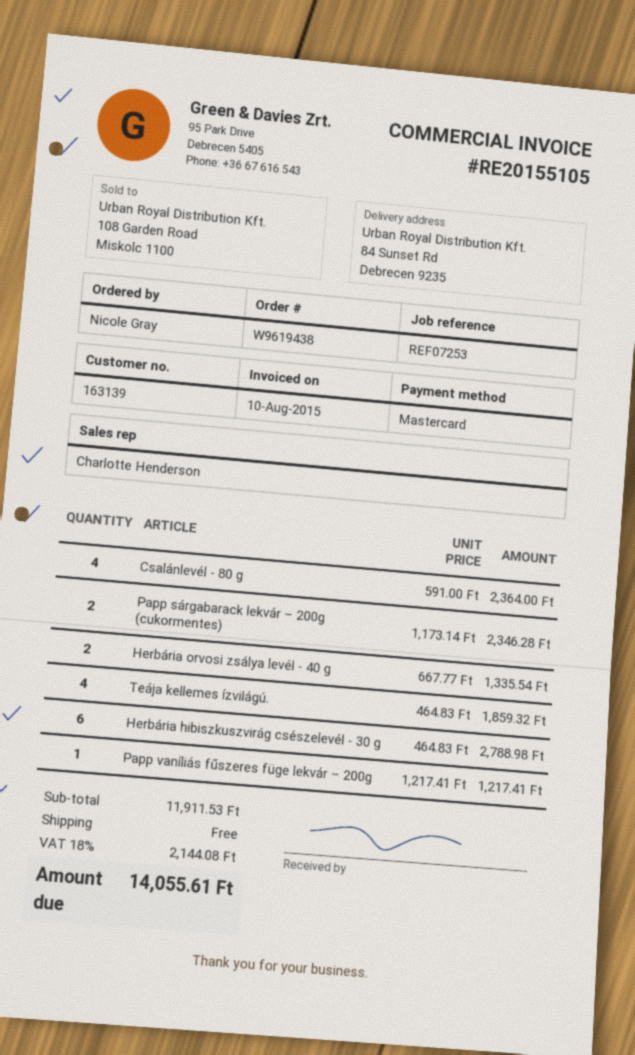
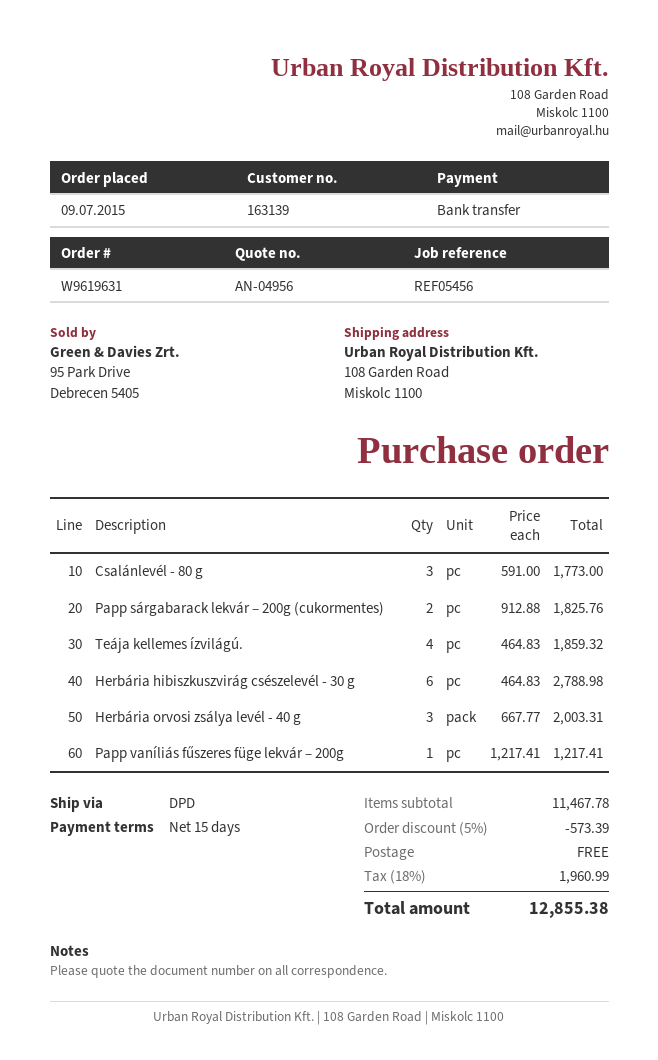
order number: W9619438 -> W9619631
reference: REF07253 -> REF05456
payment method: Mastercard -> bank transfer
ship to: 84 Sunset Rd, Debrecen 9235 -> 108 Garden Road, Miskolc 1100
Csalánlevél - 80 g: 4 x 591.00 = 2364.00 -> 3 x 591.00 = 1773.00
Papp sárgabarack lekvár – 200g (cukormentes): 2 x 1173.14 = 2346.28 -> 2 x 912.88 = 1825.76
Herbária orvosi zsálya levél - 40 g: 2 x 667.77 = 1335.54 -> 3 x 667.77 = 2003.31
subtotal: 11911.53 -> 11467.78
discount: none -> 5% = 573.39
tax: 18% = 2144.08 -> 18% = 1960.99
total: 14055.61 -> 12855.38

